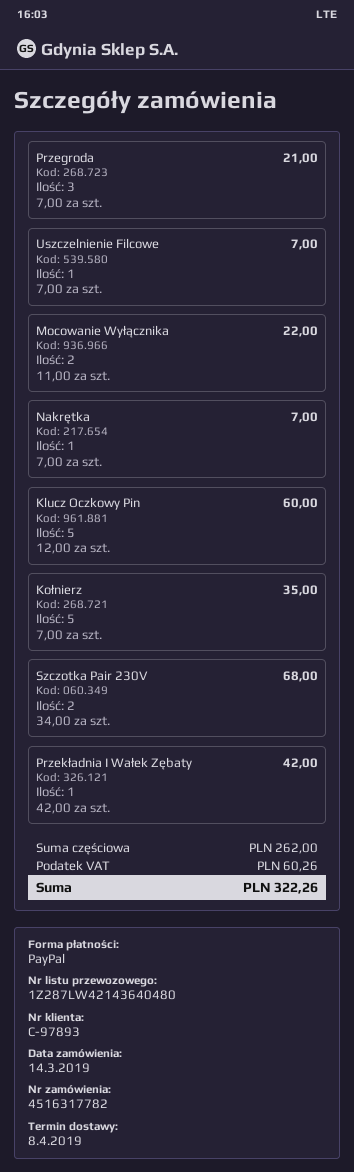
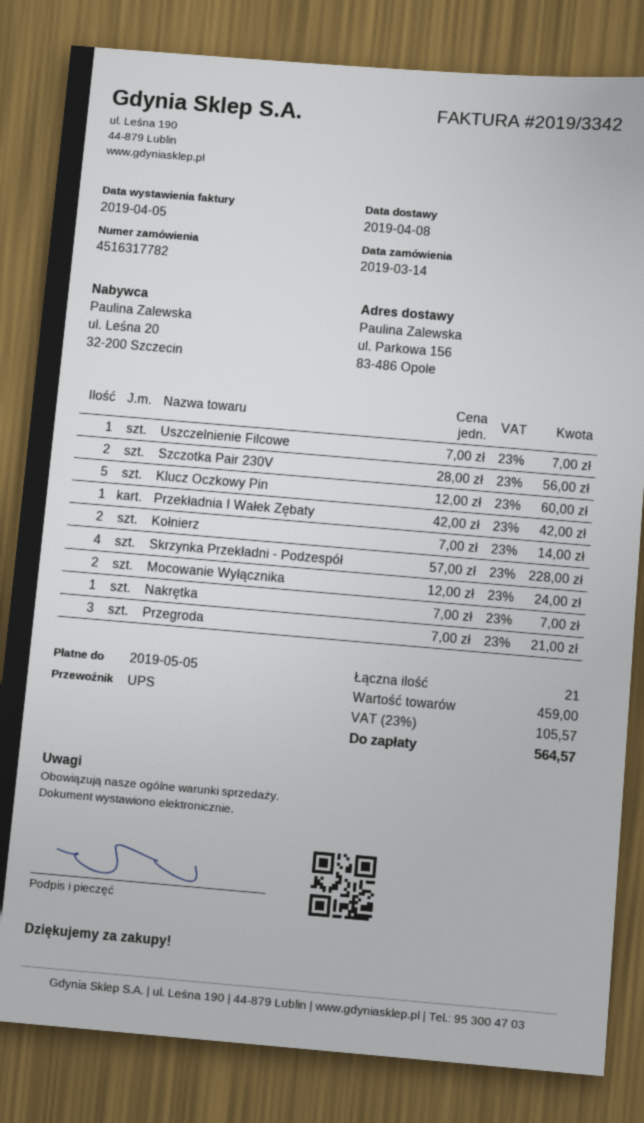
Mocowanie Wyłącznika: 2 x 11.00 = 22.00 -> 2 x 12.00 = 24.00
Kołnierz: 5 x 7.00 = 35.00 -> 2 x 7.00 = 14.00
Szczotka Pair 230V: 2 x 34.00 = 68.00 -> 2 x 28.00 = 56.00
Skrzynka Przekładni - Podzespół: none -> 4 x 57.00 = 228.00
subtotal: 262.00 -> 459.00
tax: 60.26 -> 105.57
total: 322.26 -> 564.57

